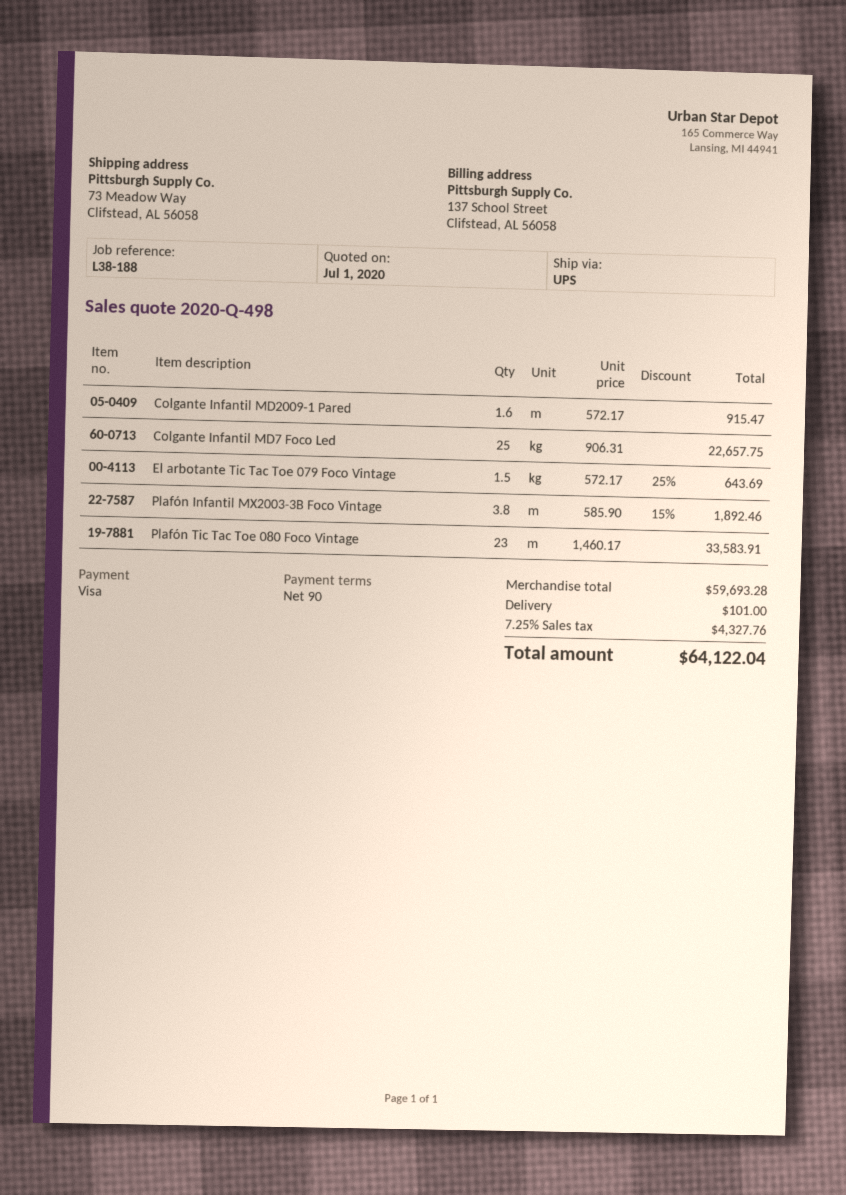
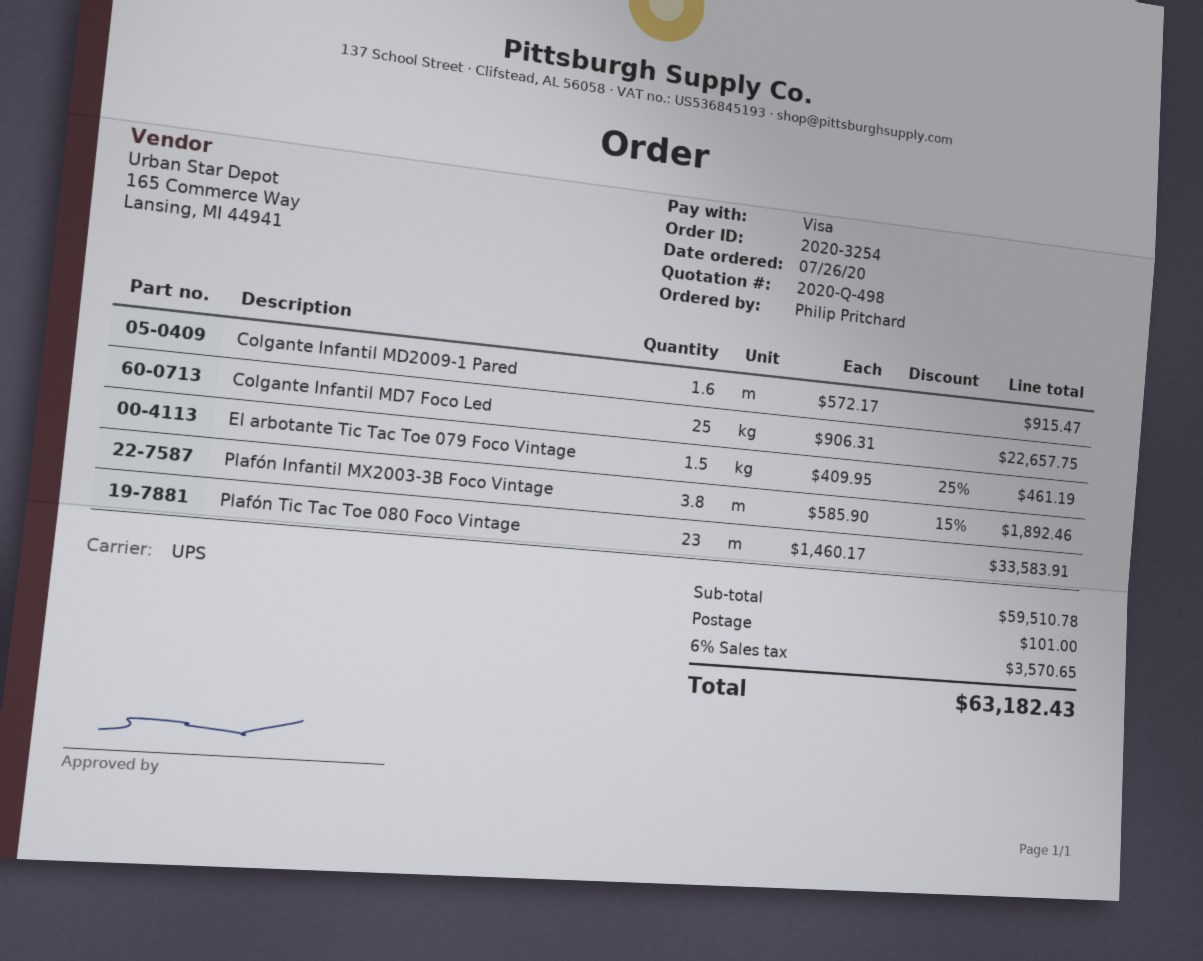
El arbotante Tic Tac Toe 079 Foco Vintage: 1.5 x 572.17 - 25% = 643.69 -> 1.5 x 409.95 - 25% = 461.19
subtotal: 59693.28 -> 59510.78
tax: 7.25% = 4327.76 -> 6% = 3570.65
total: 64122.04 -> 63182.43

